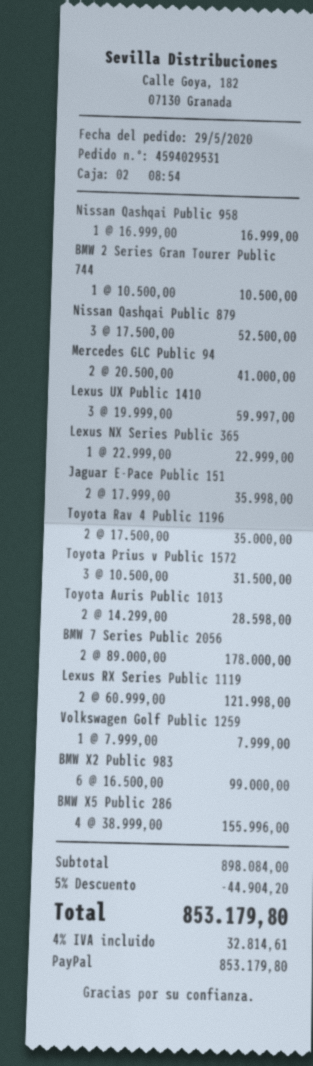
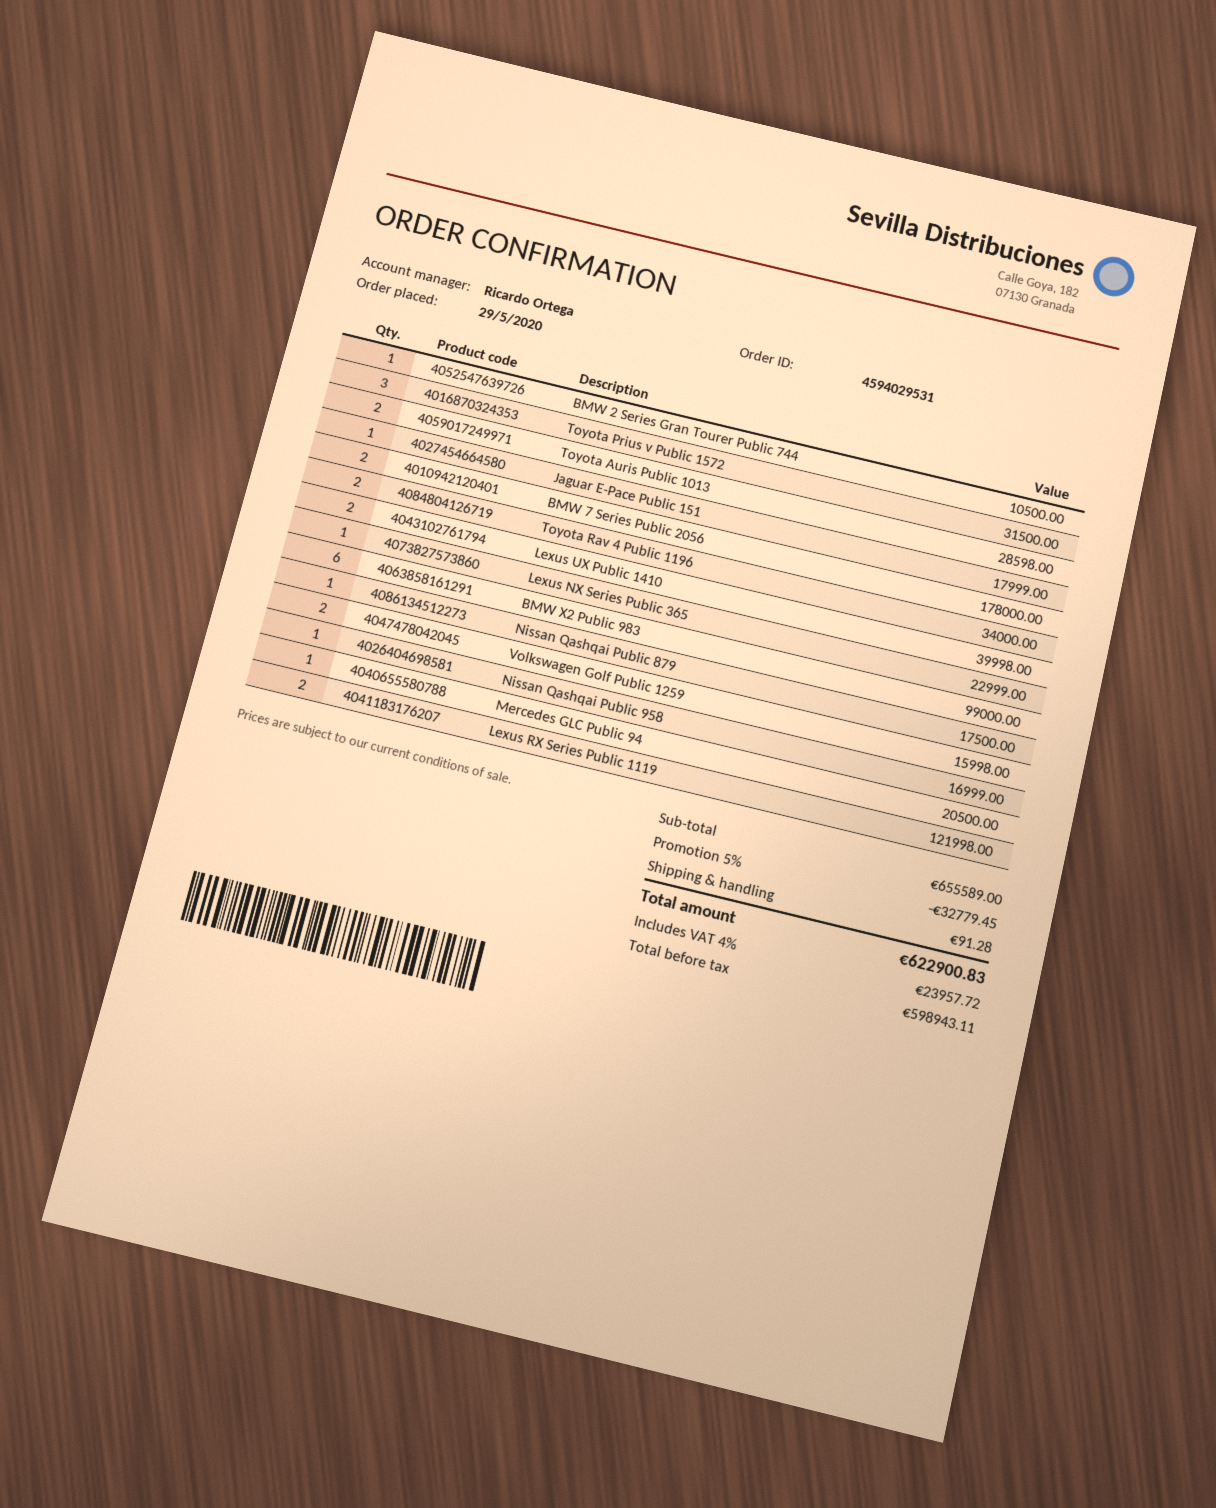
Nissan Qashqai Public 879: 3 for 52500.00 -> 1 for 17500.00
Mercedes GLC Public 94: 2 for 41000.00 -> 1 for 20500.00
Lexus UX Public 1410: 3 for 59997.00 -> 2 for 39998.00
Jaguar E-Pace Public 151: 2 for 35998.00 -> 1 for 17999.00
Toyota Rav 4 Public 1196: 2 for 35000.00 -> 2 for 34000.00
Volkswagen Golf Public 1259: 1 for 7999.00 -> 2 for 15998.00
BMW X5 Public 286: 4 for 155996.00 -> none
subtotal: 898084.00 -> 655589.00
discount: 5% = 44904.20 -> 5% = 32779.45
shipping: none -> 91.28
tax: 4% = 32814.61 -> 4% = 23957.72
total: 853179.80 -> 622900.83

